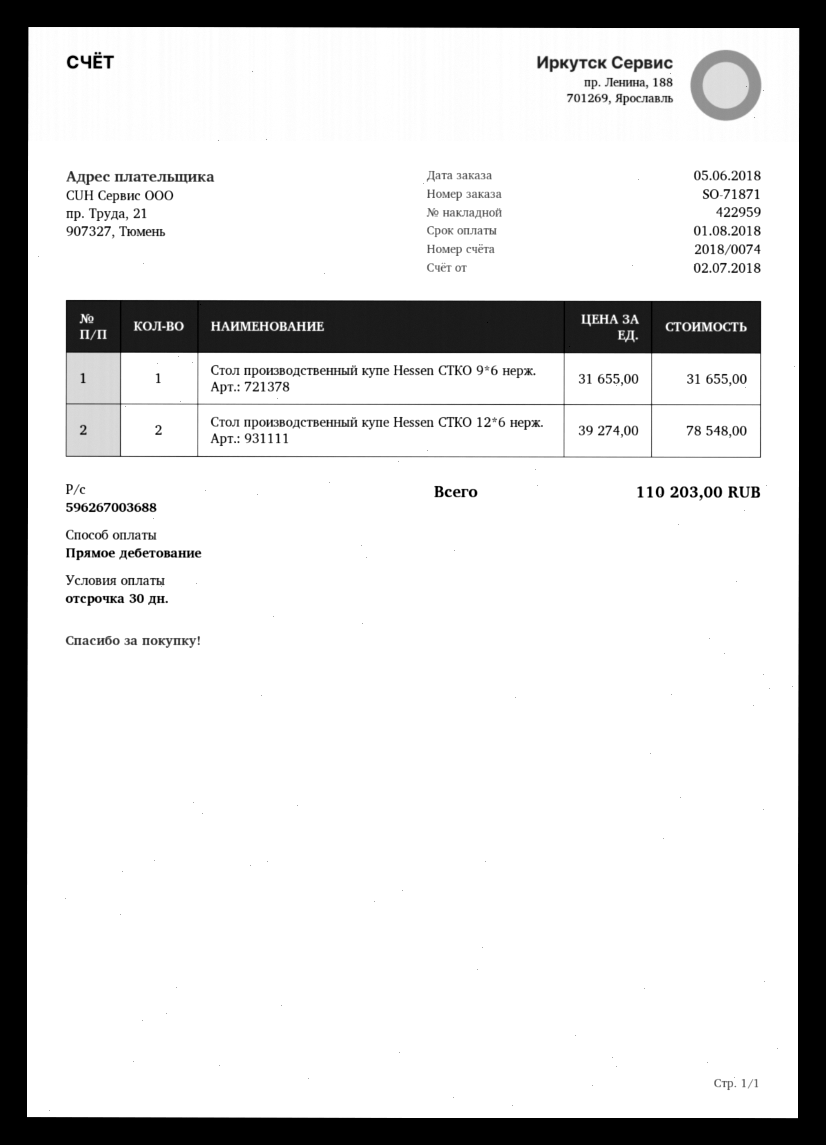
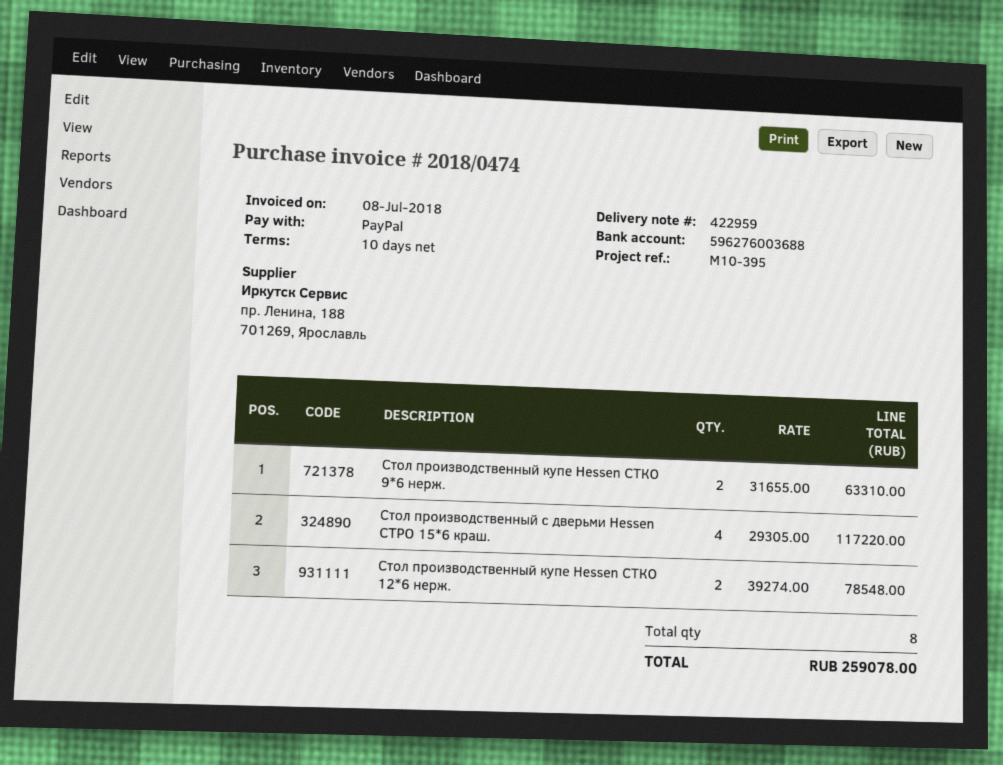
invoice number: 2018/0074 -> 2018/0474
invoice date: 2018-07-02 -> 2018-07-08
payment terms: 30 days -> 10 days
payment method: direct debit -> PayPal
bank account: 596267003688 -> 596276003688
Стол производственный купе Hessen СТКО 9*6 нерж.: 1 x 31655.00 = 31655.00 -> 2 x 31655.00 = 63310.00
Стол производственный с дверьми Hessen СТРО 15*6 краш.: none -> 4 x 29305.00 = 117220.00
total: 110203.00 -> 259078.00

